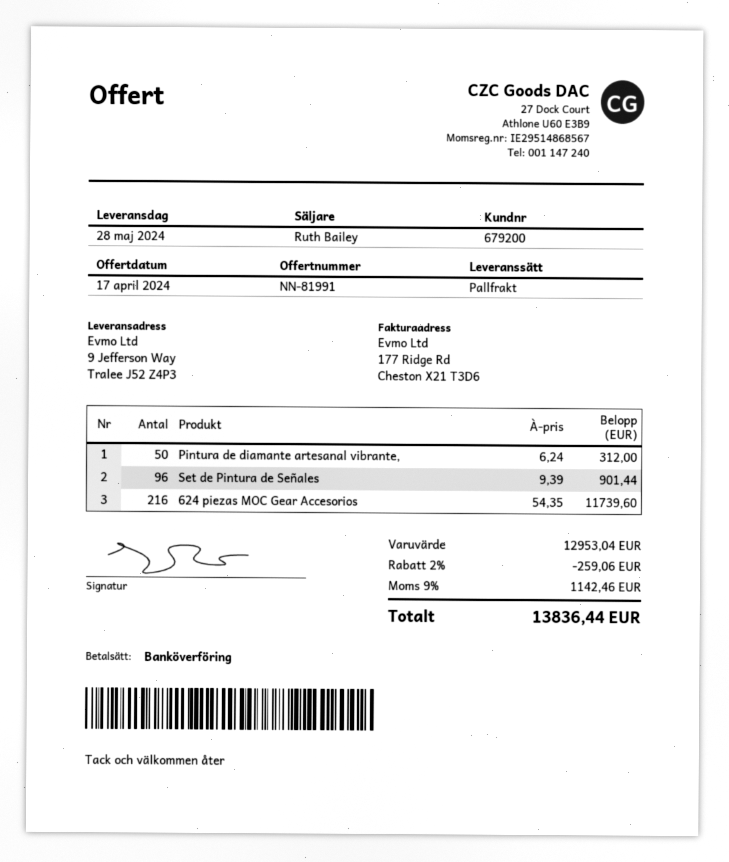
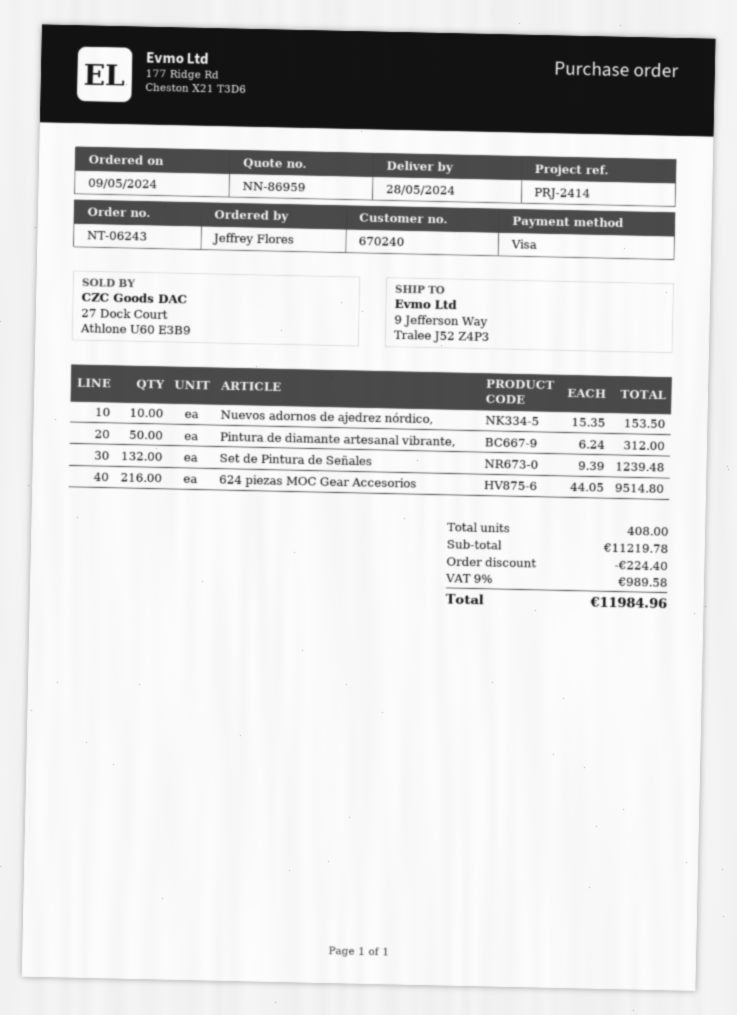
quote number: NN-81991 -> NN-86959
customer number: 679200 -> 670240
payment method: bank transfer -> Visa
Set de Pintura de Señales: 96 x 9.39 = 901.44 -> 132 x 9.39 = 1239.48
624 piezas MOC Gear Accesorios: 216 x 54.35 = 11739.60 -> 216 x 44.05 = 9514.80
Nuevos adornos de ajedrez nórdico,: none -> 10 x 15.35 = 153.50
subtotal: 12953.04 -> 11219.78
discount: 259.06 -> 224.40
tax: 9% = 1142.46 -> 9% = 989.58
total: 13836.44 -> 11984.96

